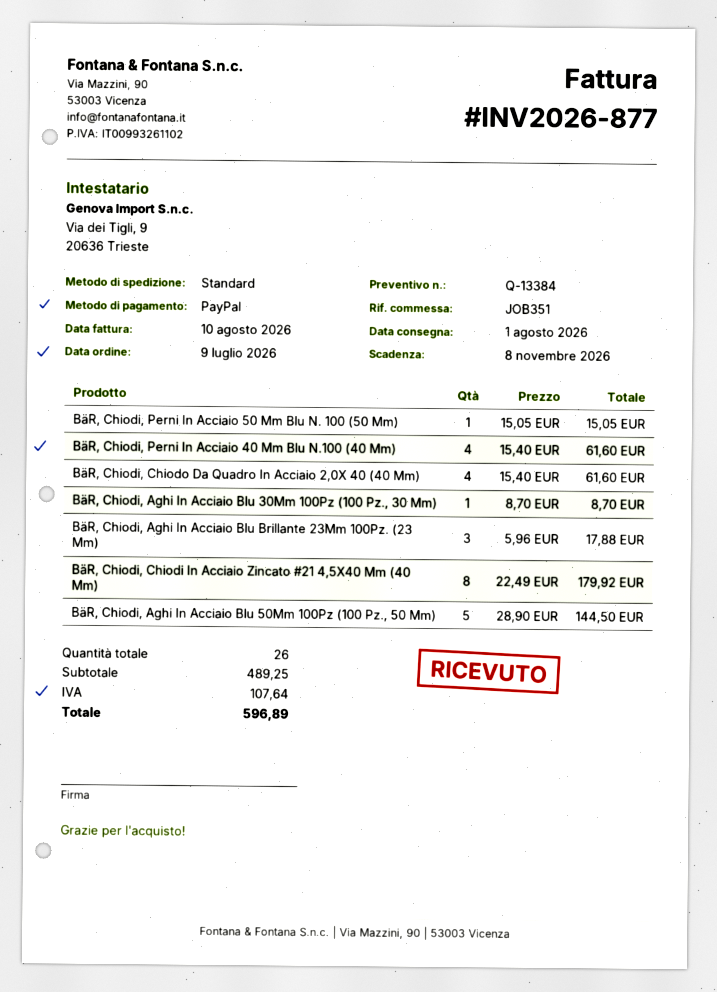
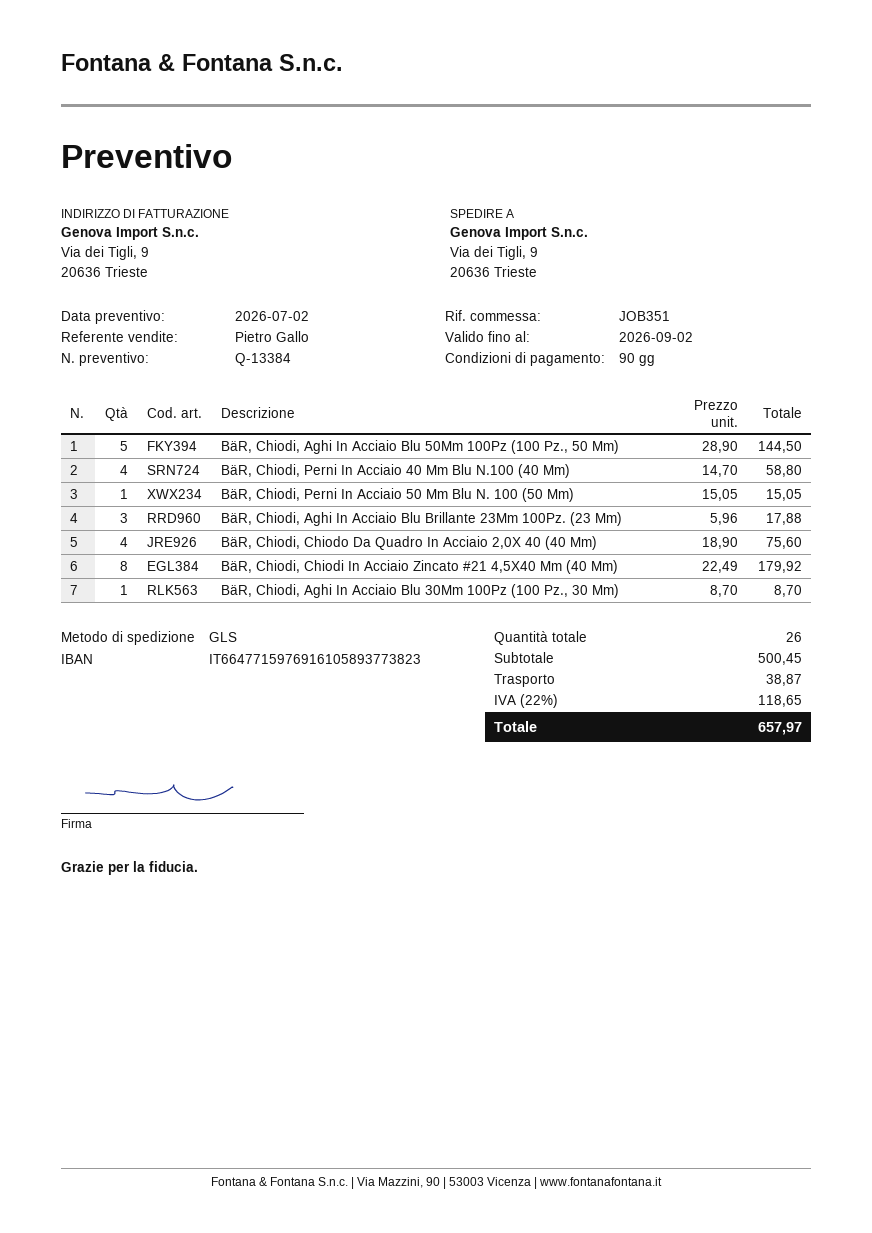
shipping method: standard -> GLS
BäR, Chiodi, Perni In Acciaio 40 Mm Blu N.100 (40 Mm): 4 x 15.40 = 61.60 -> 4 x 14.70 = 58.80
BäR, Chiodi, Chiodo Da Quadro In Acciaio 2,0X 40 (40 Mm): 4 x 15.40 = 61.60 -> 4 x 18.90 = 75.60
subtotal: 489.25 -> 500.45
shipping: none -> 38.87
tax: 107.64 -> 118.65
total: 596.89 -> 657.97

